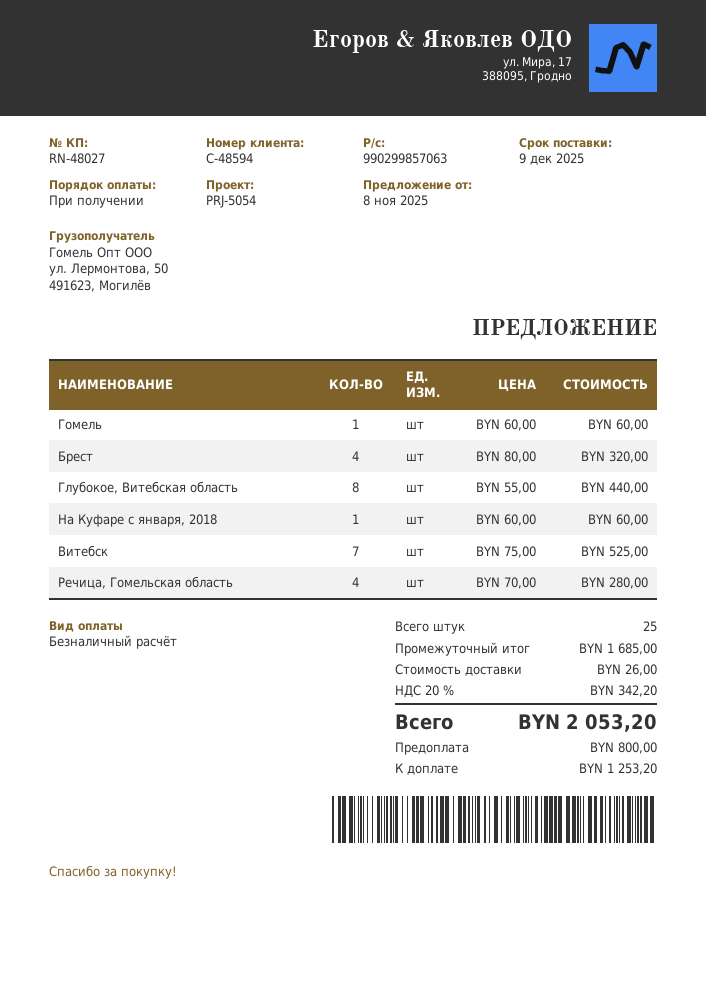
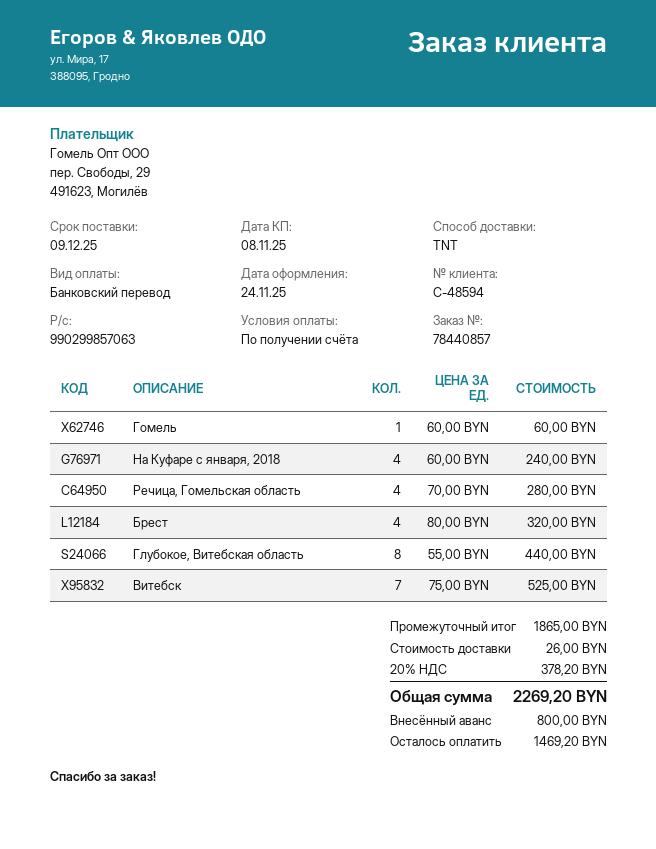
На Куфаре с января, 2018: 1 x 60.00 = 60.00 -> 4 x 60.00 = 240.00
subtotal: 1685.00 -> 1865.00
tax: 20% = 342.20 -> 20% = 378.20
total: 2053.20 -> 2269.20
balance: 1253.20 -> 1469.20

